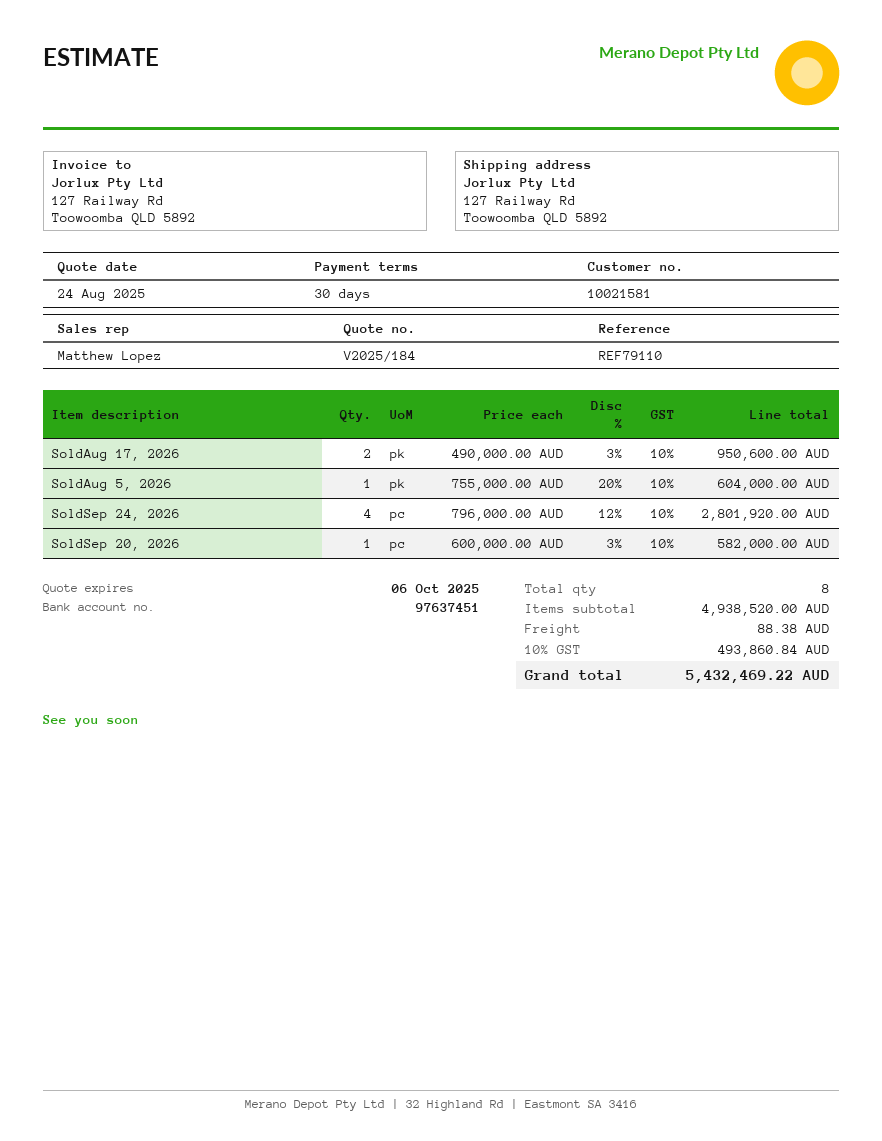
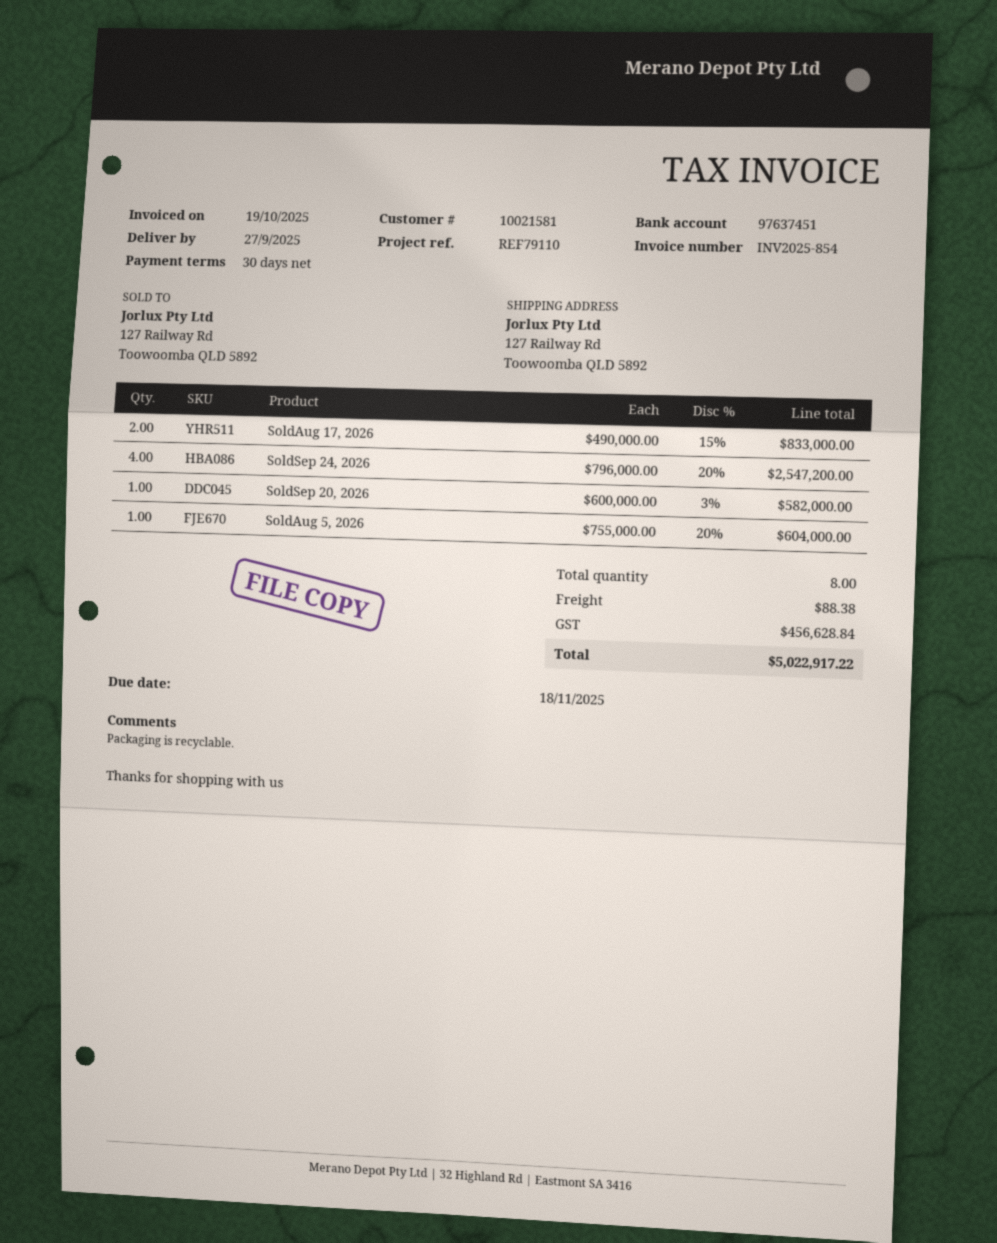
SoldAug 17, 2026: 2 x 490000.00 - 3% = 950600.00 -> 2 x 490000.00 - 15% = 833000.00
SoldSep 24, 2026: 4 x 796000.00 - 12% = 2801920.00 -> 4 x 796000.00 - 20% = 2547200.00
tax: 493860.84 -> 456628.84
total: 5432469.22 -> 5022917.22

